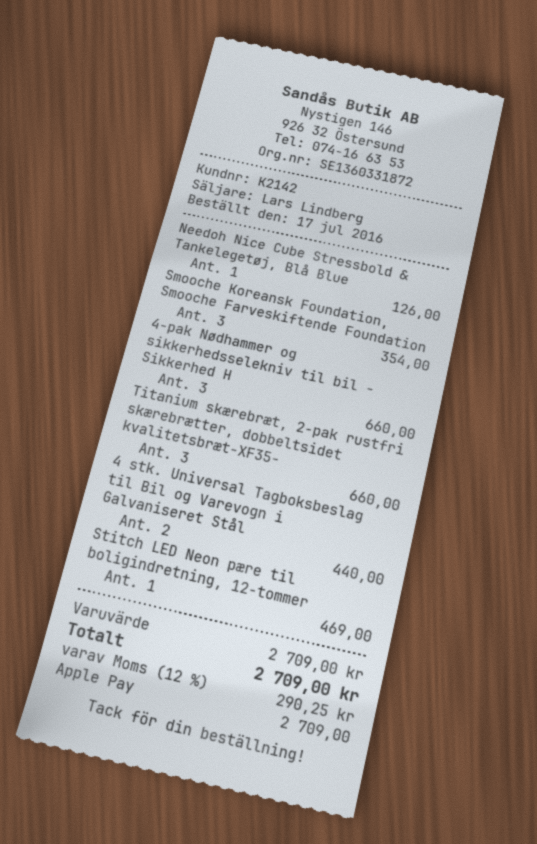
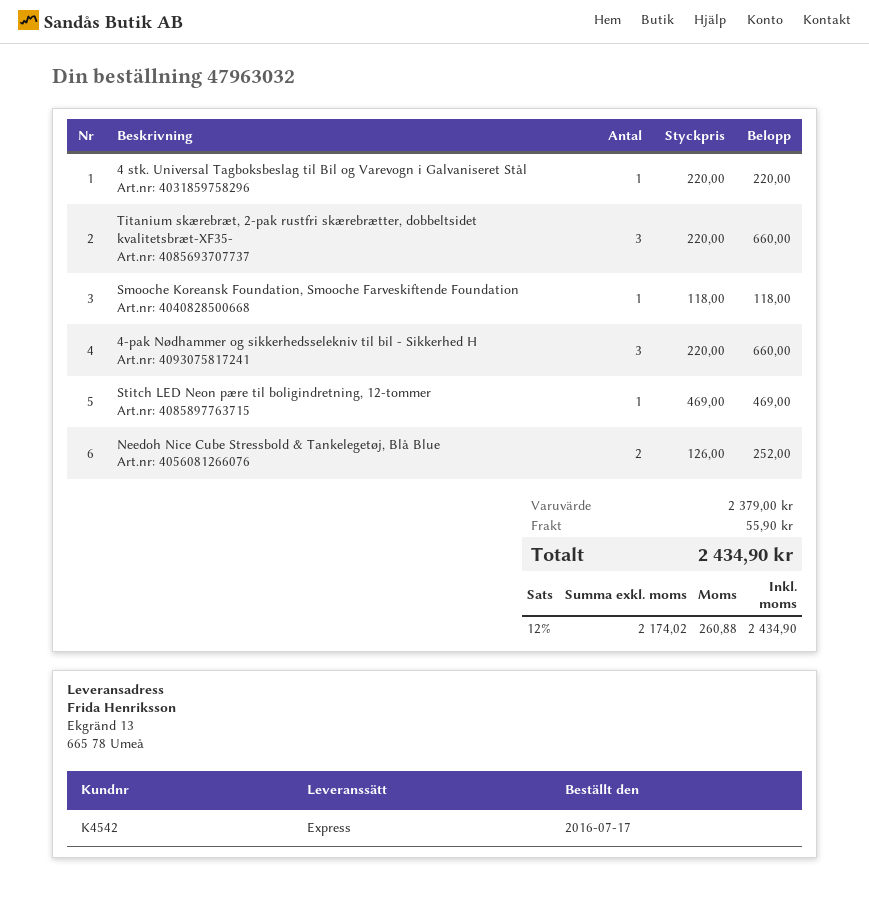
customer number: K2142 -> K4542
Needoh Nice Cube Stressbold & Tankelegetøj, Blå Blue: 1 for 126.00 -> 2 for 252.00
Smooche Koreansk Foundation, Smooche Farveskiftende Foundation: 3 for 354.00 -> 1 for 118.00
4 stk. Universal Tagboksbeslag til Bil og Varevogn i Galvaniseret Stål: 2 for 440.00 -> 1 for 220.00
subtotal: 2709.00 -> 2379.00
shipping: none -> 55.90
tax: 12% = 290.25 -> 12% = 260.88
total: 2709.00 -> 2434.90

